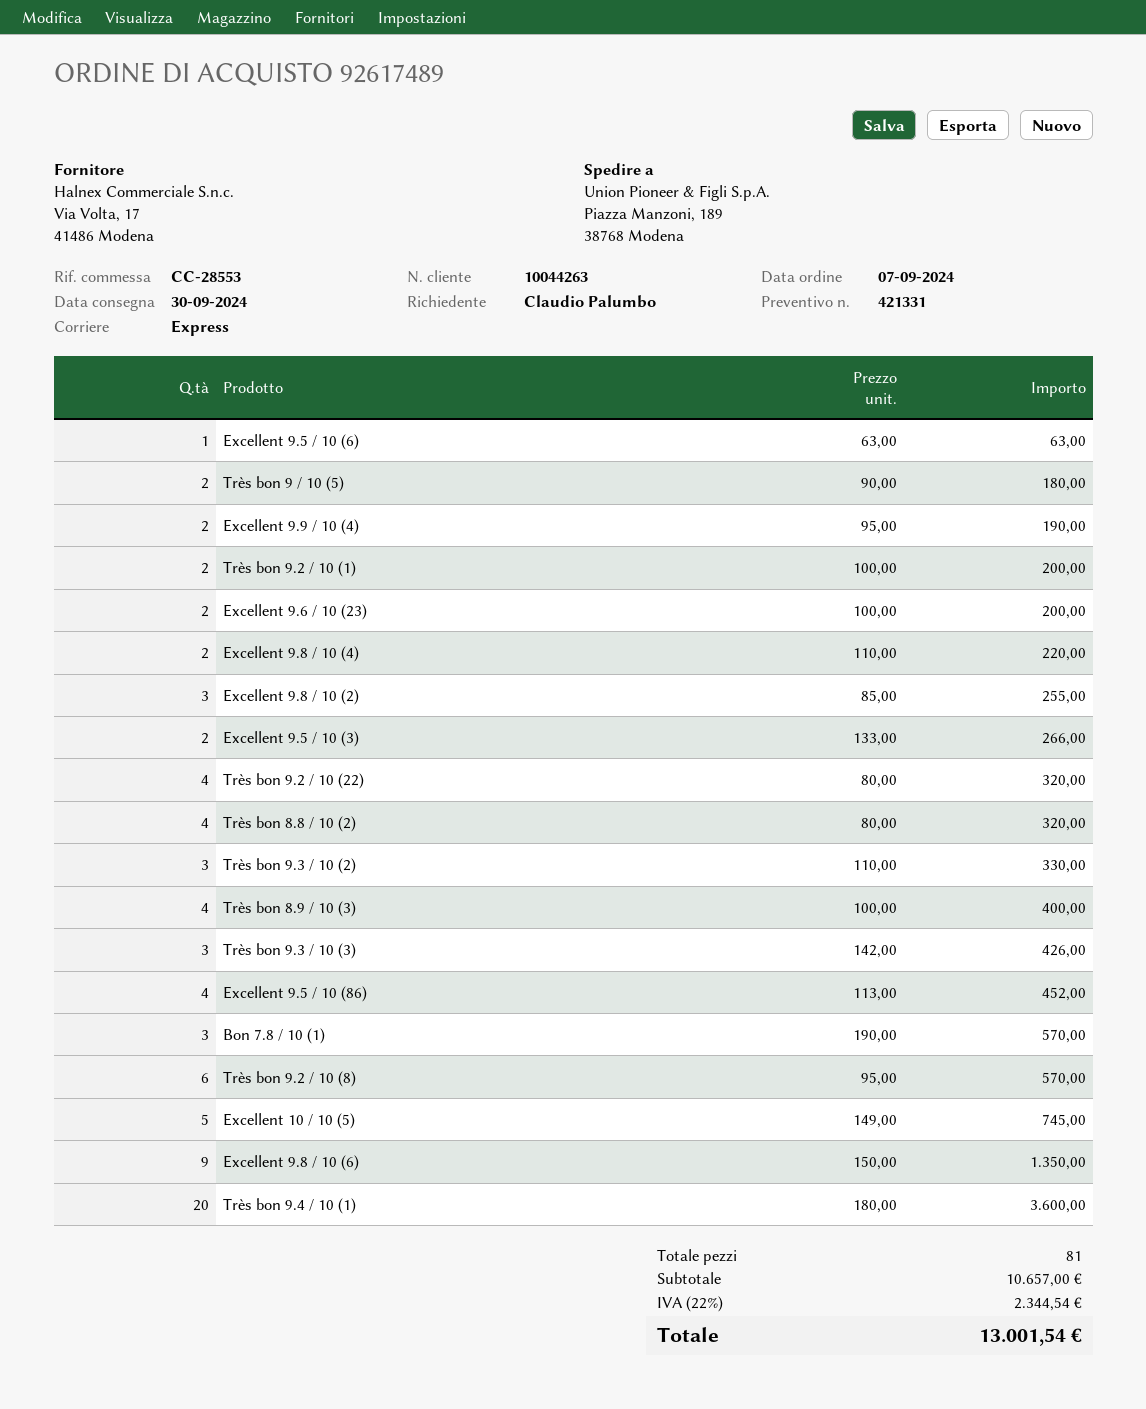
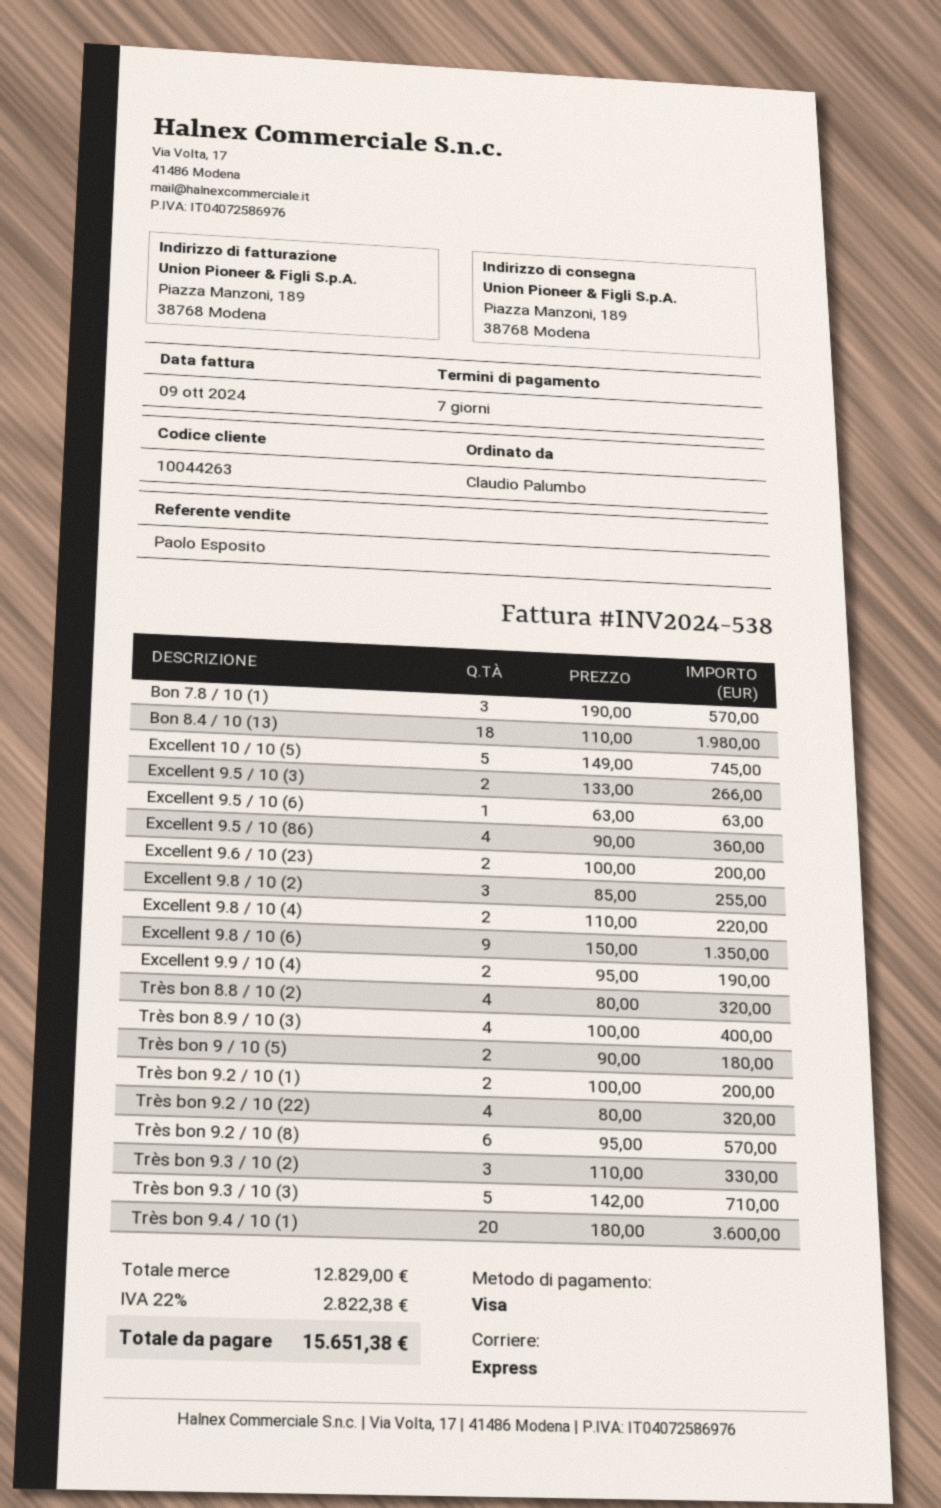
Très bon 9.3 / 10 (3): 3 x 142.00 = 426.00 -> 5 x 142.00 = 710.00
Excellent 9.5 / 10 (86): 4 x 113.00 = 452.00 -> 4 x 90.00 = 360.00
Bon 8.4 / 10 (13): none -> 18 x 110.00 = 1980.00
subtotal: 10657.00 -> 12829.00
tax: 22% = 2344.54 -> 22% = 2822.38
total: 13001.54 -> 15651.38

